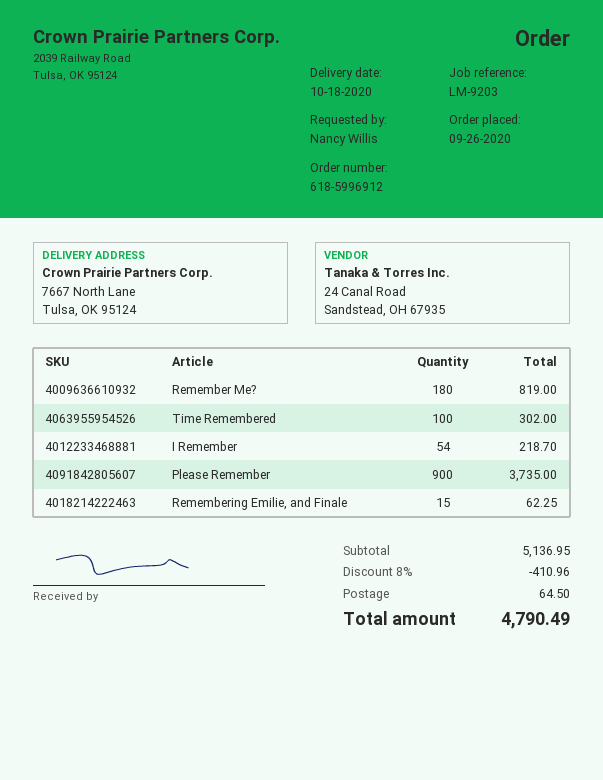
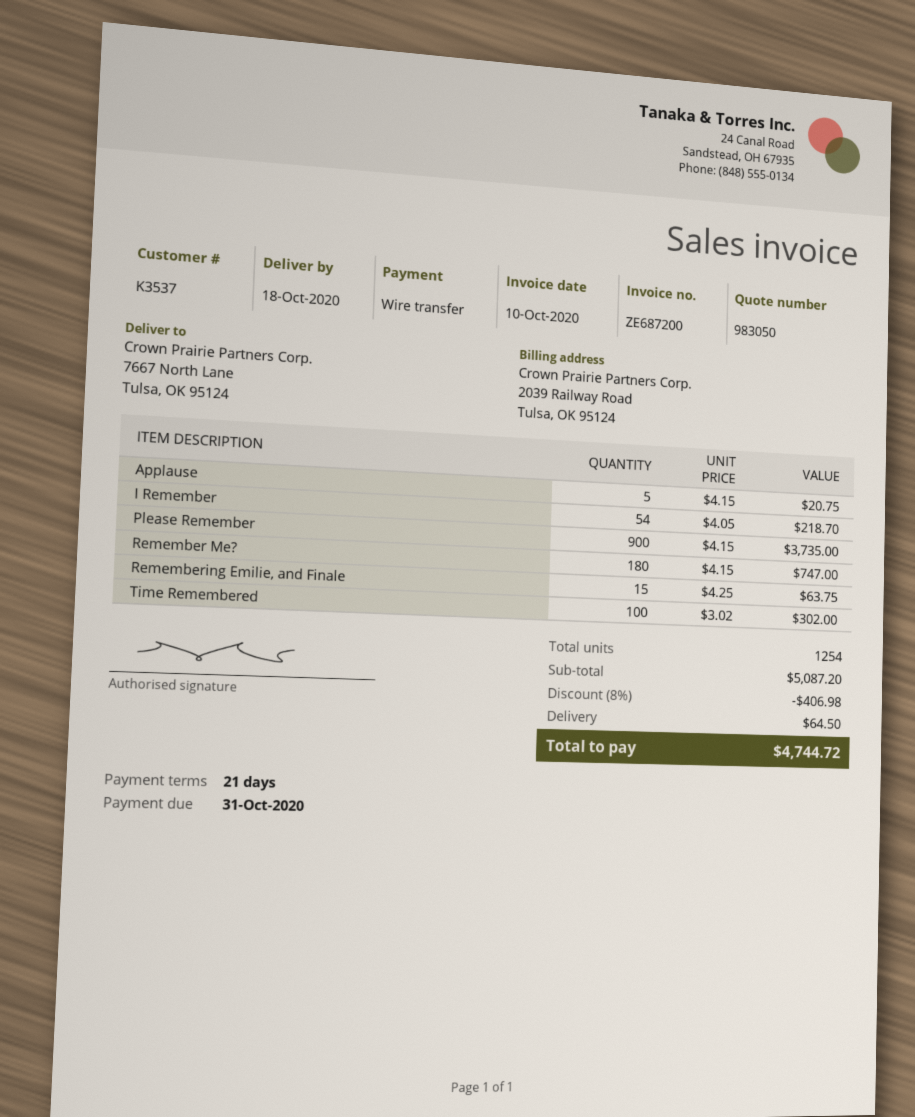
Remember Me?: 180 for 819.00 -> 180 for 747.00
Remembering Emilie, and Finale: 15 for 62.25 -> 15 for 63.75
Applause: none -> 5 for 20.75
subtotal: 5136.95 -> 5087.20
discount: 8% = 410.96 -> 8% = 406.98
total: 4790.49 -> 4744.72

